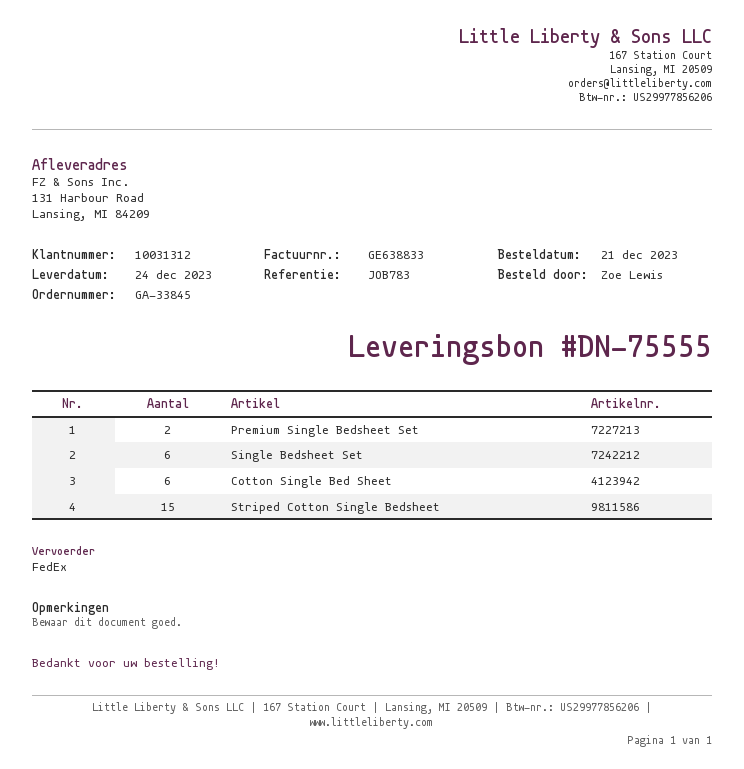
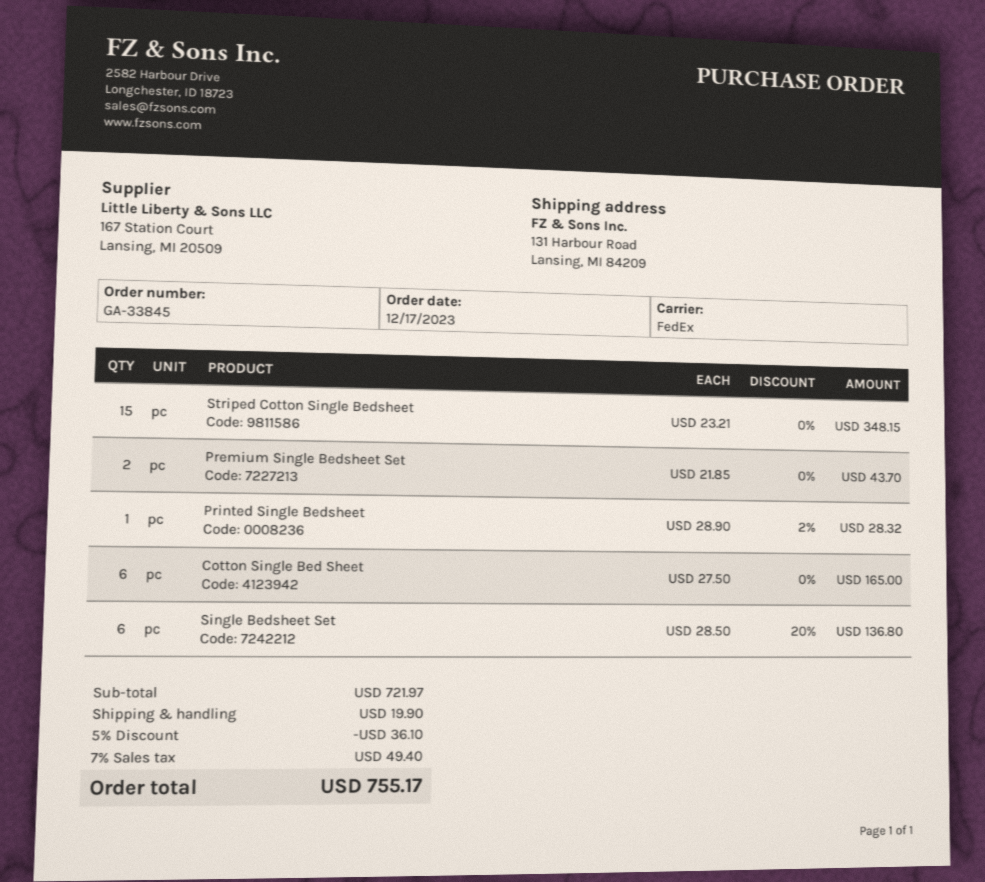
order date: 2023-12-21 -> 2023-12-17
Printed Single Bedsheet: none -> 1

